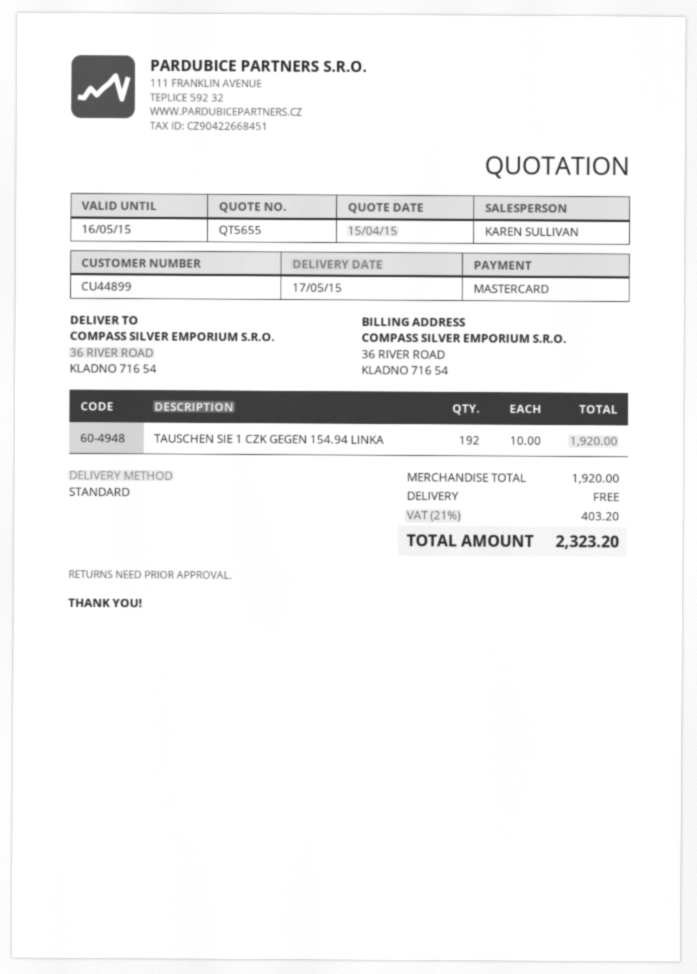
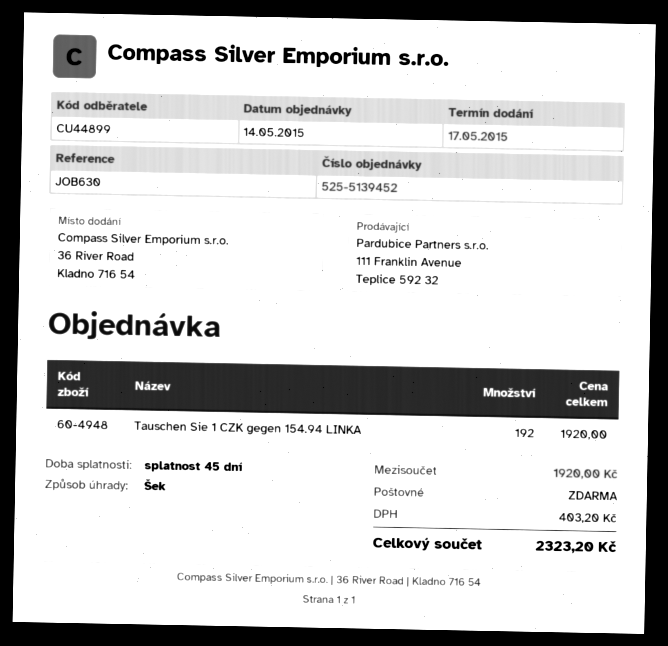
payment method: Mastercard -> cheque

